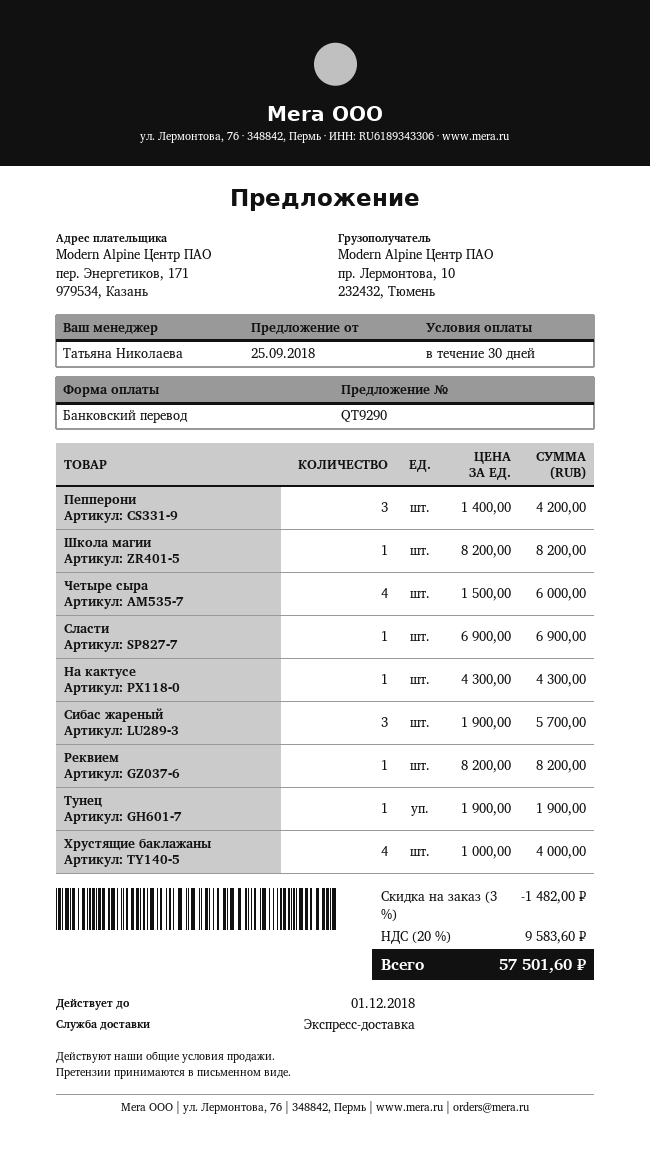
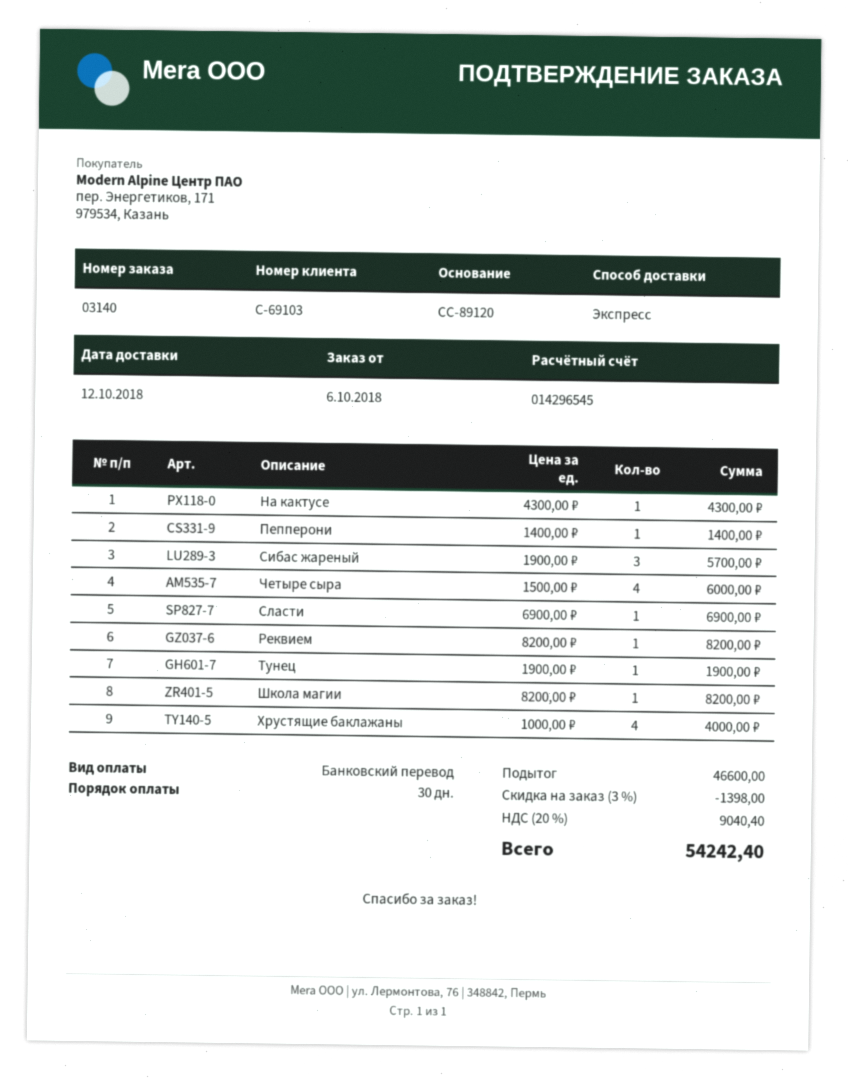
Пепперони: 3 x 1400.00 = 4200.00 -> 1 x 1400.00 = 1400.00
discount: 3% = 1482.00 -> 3% = 1398.00
tax: 20% = 9583.60 -> 20% = 9040.40
total: 57501.60 -> 54242.40

